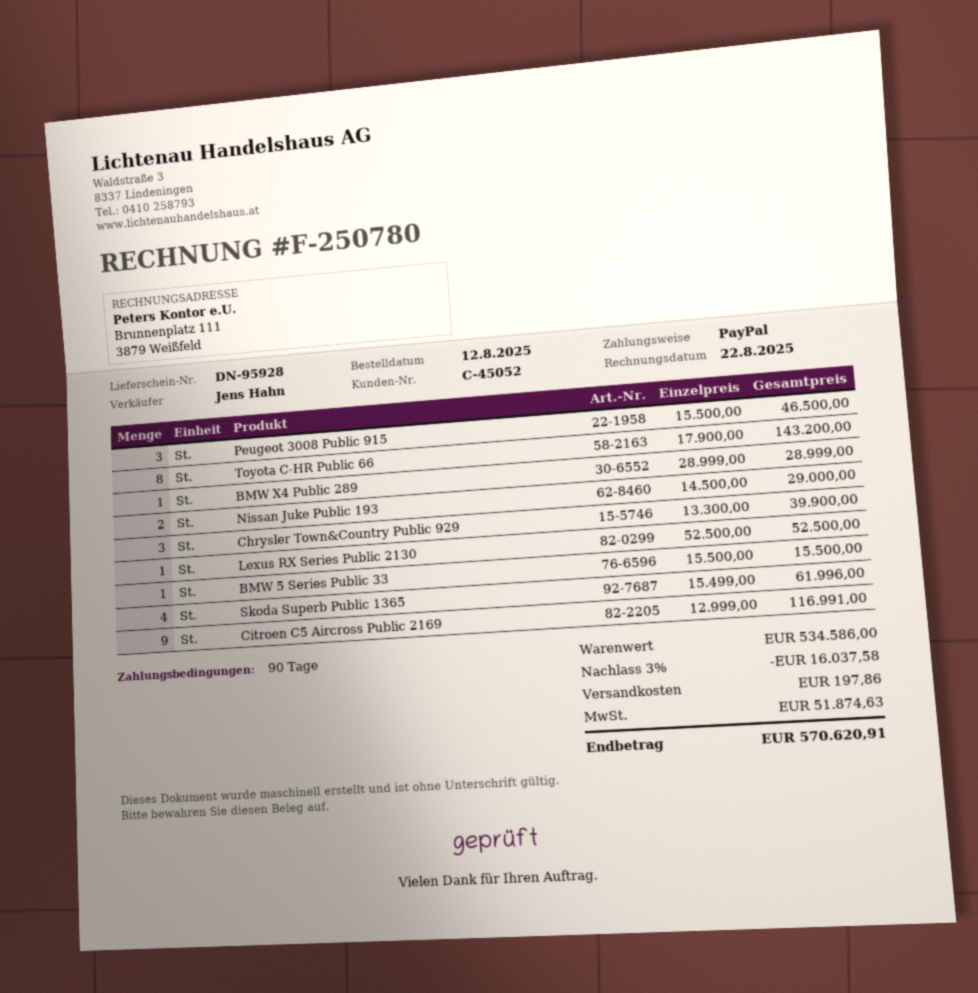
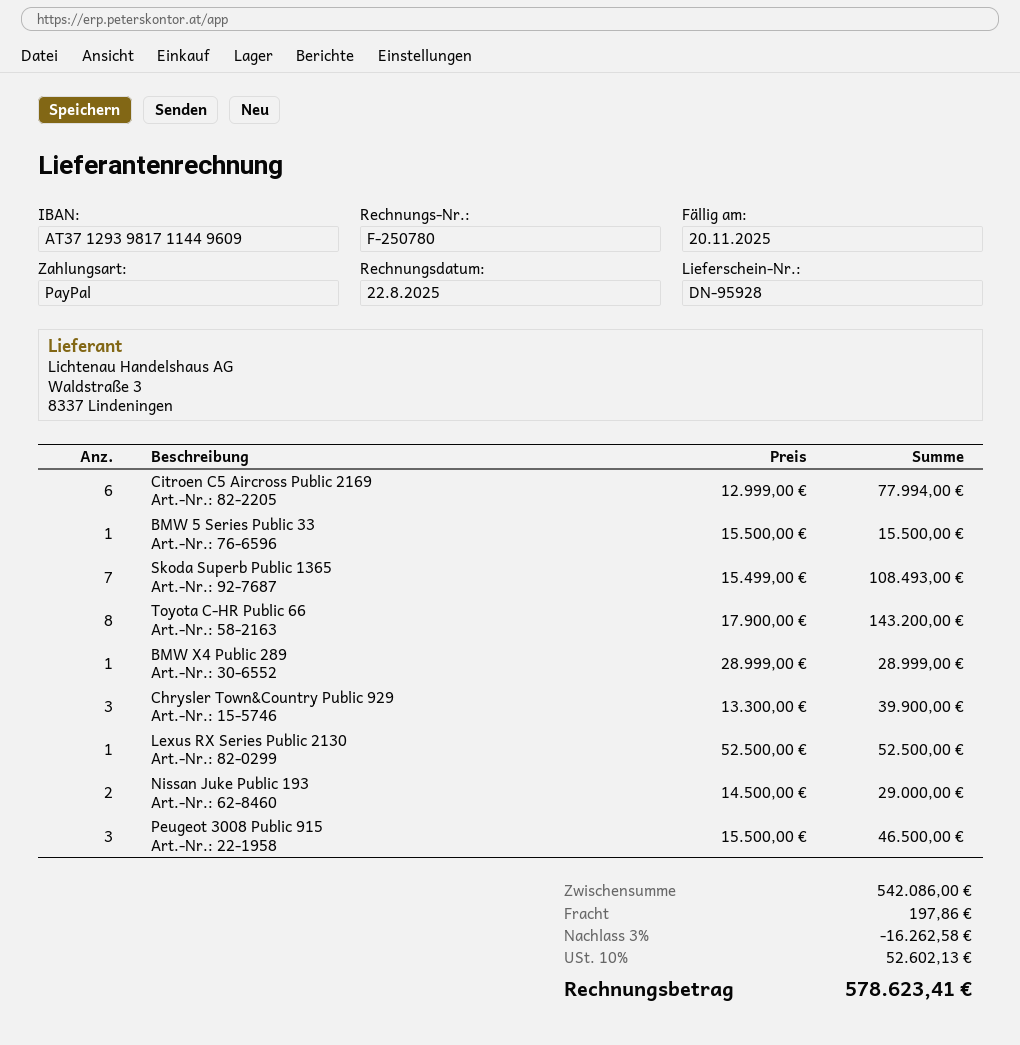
Skoda Superb Public 1365: 4 x 15499.00 = 61996.00 -> 7 x 15499.00 = 108493.00
Citroen C5 Aircross Public 2169: 9 x 12999.00 = 116991.00 -> 6 x 12999.00 = 77994.00
subtotal: 534586.00 -> 542086.00
discount: 3% = 16037.58 -> 3% = 16262.58
tax: 51874.63 -> 52602.13
total: 570620.91 -> 578623.41

